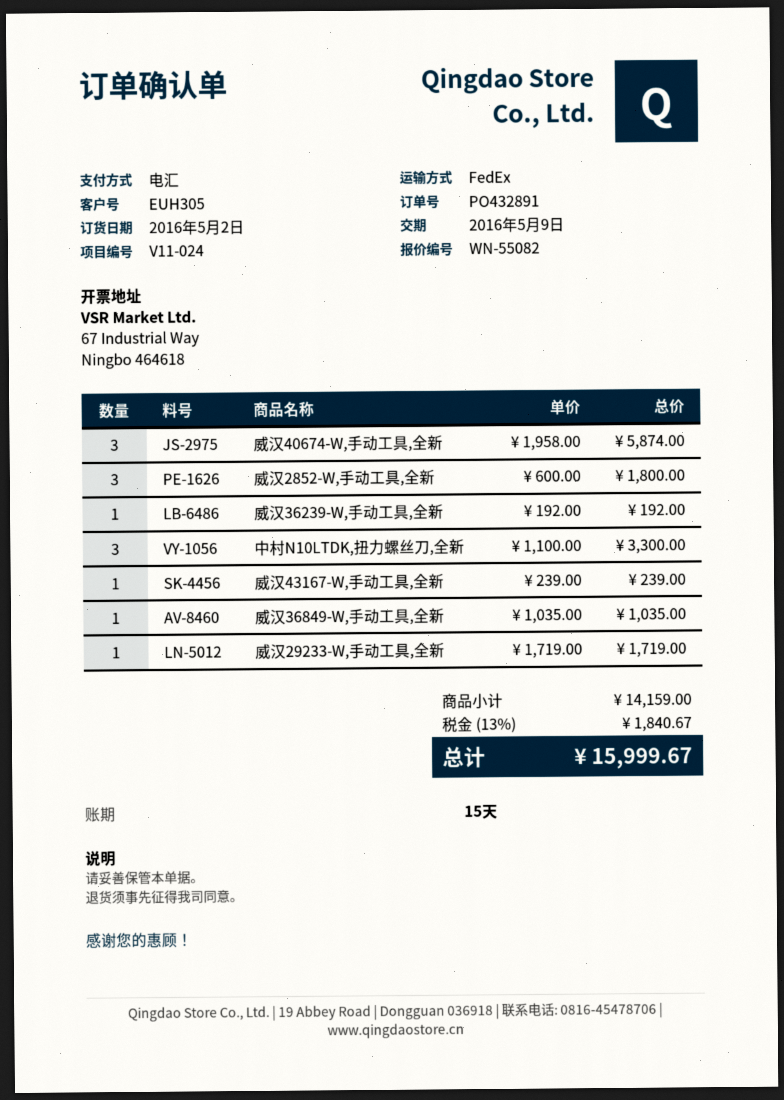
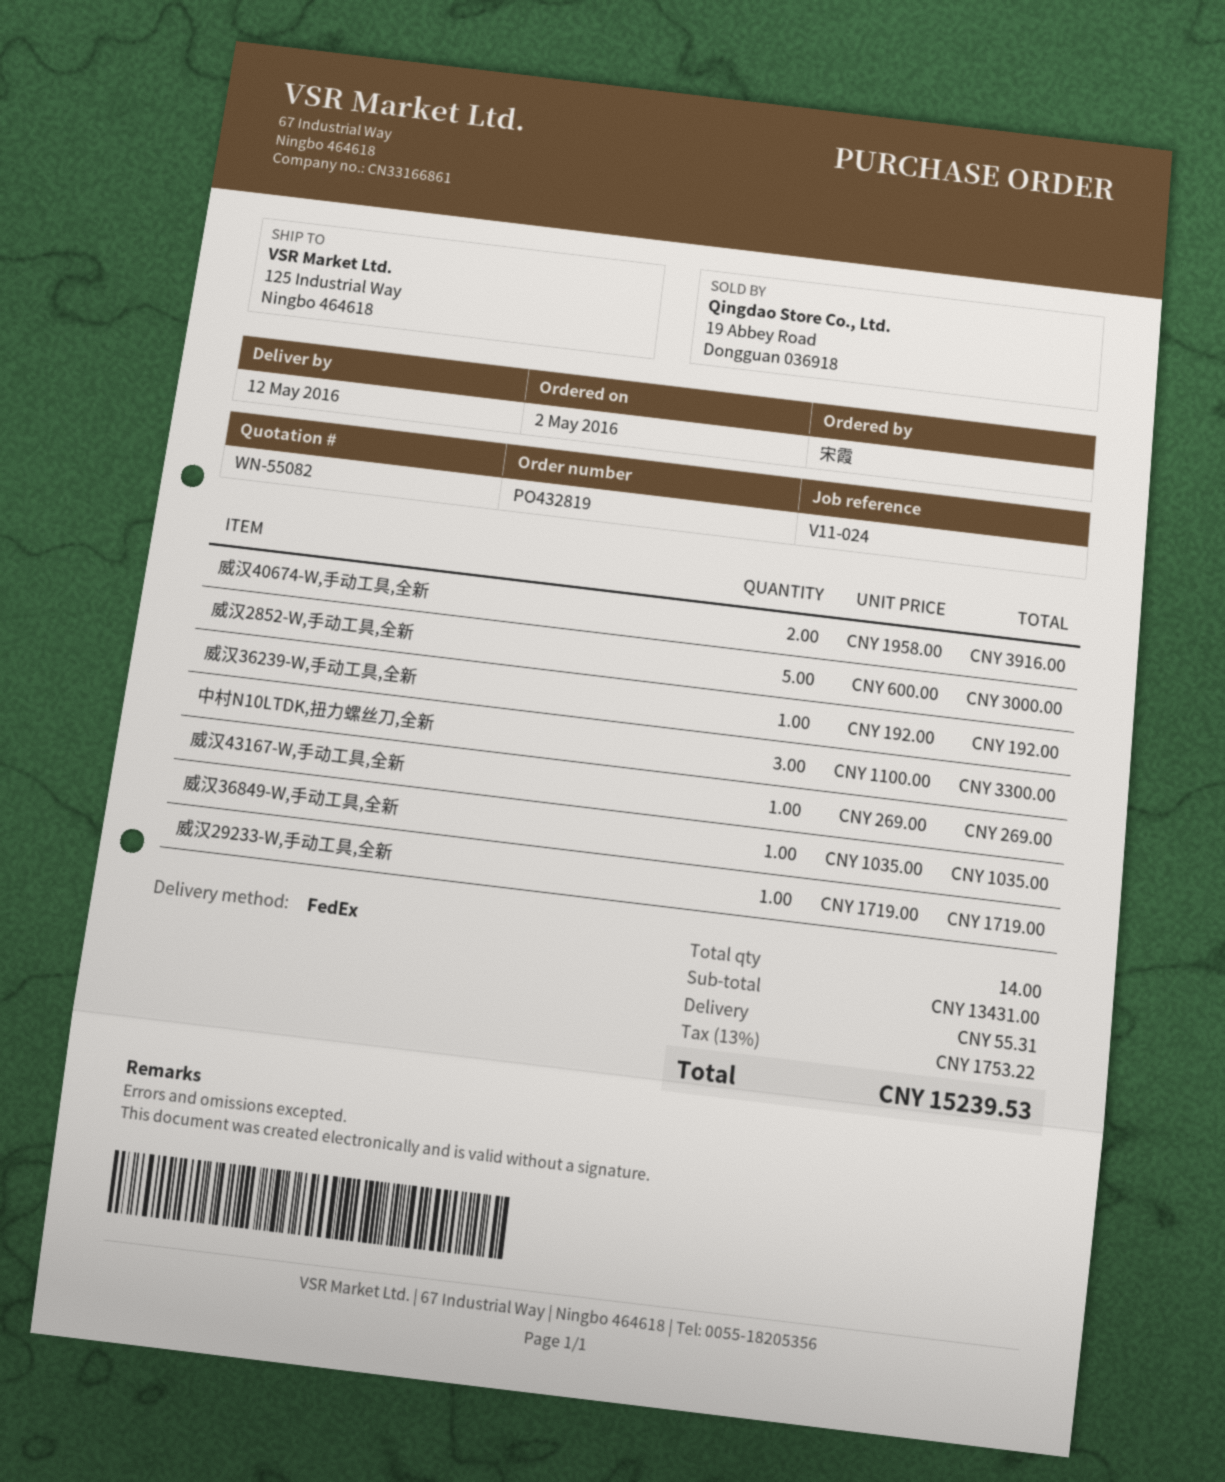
order number: PO432891 -> PO432819
delivery date: 2016-05-09 -> 2016-05-12
威汉40674-W,手动工具,全新: 3 x 1958.00 = 5874.00 -> 2 x 1958.00 = 3916.00
威汉2852-W,手动工具,全新: 3 x 600.00 = 1800.00 -> 5 x 600.00 = 3000.00
威汉43167-W,手动工具,全新: 1 x 239.00 = 239.00 -> 1 x 269.00 = 269.00
subtotal: 14159.00 -> 13431.00
shipping: none -> 55.31
tax: 13% = 1840.67 -> 13% = 1753.22
total: 15999.67 -> 15239.53

